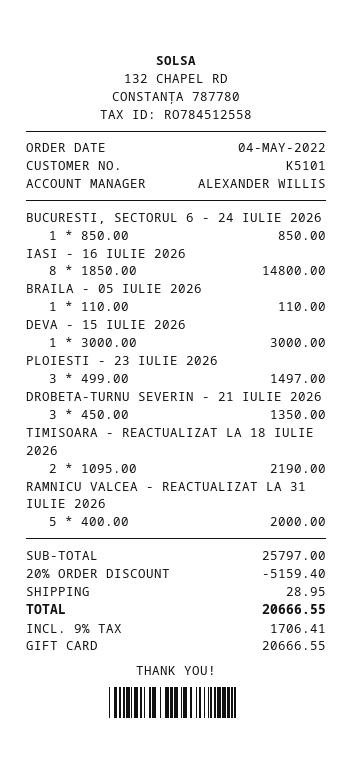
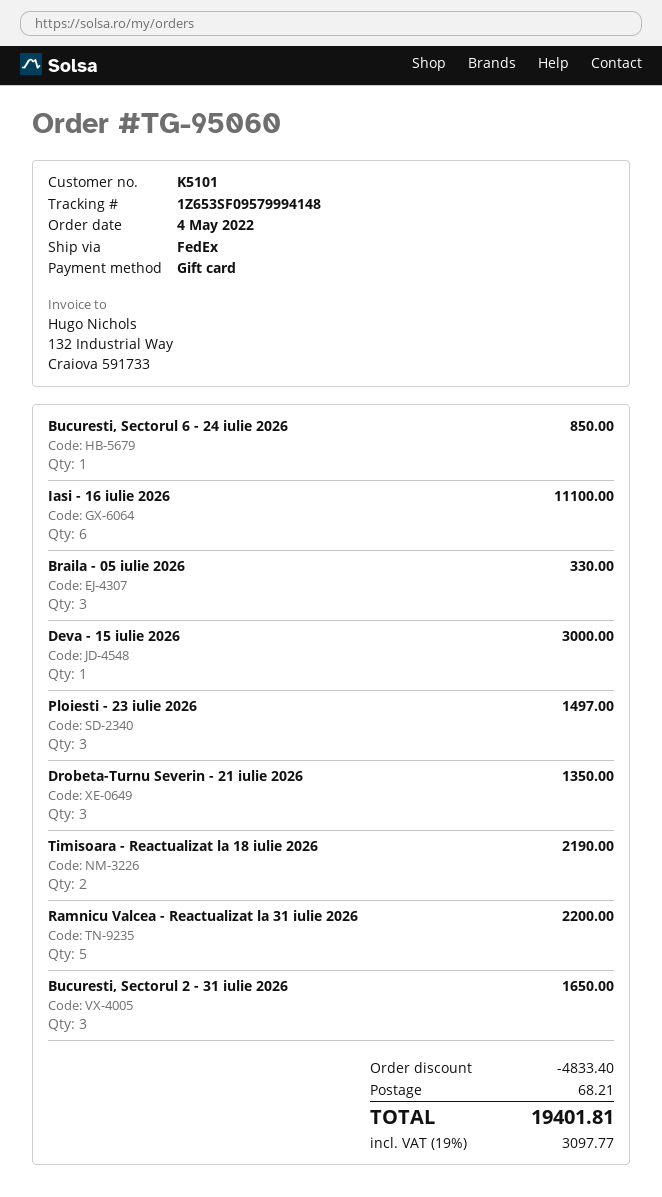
IASI - 16 IULIE 2026: 8 for 14800.00 -> 6 for 11100.00
BRAILA - 05 IULIE 2026: 1 for 110.00 -> 3 for 330.00
RAMNICU VALCEA - REACTUALIZAT LA 31 IULIE 2026: 5 for 2000.00 -> 5 for 2200.00
Bucuresti, Sectorul 2 - 31 iulie 2026: none -> 3 for 1650.00
discount: 5159.40 -> 4833.40
shipping: 28.95 -> 68.21
tax: 9% = 1706.41 -> 19% = 3097.77
total: 20666.55 -> 19401.81

